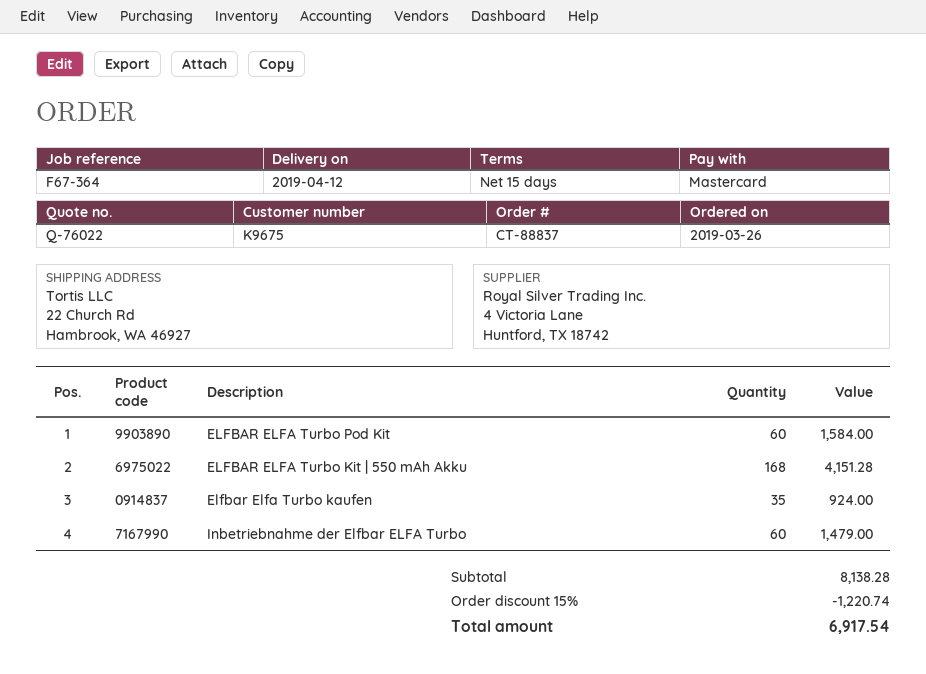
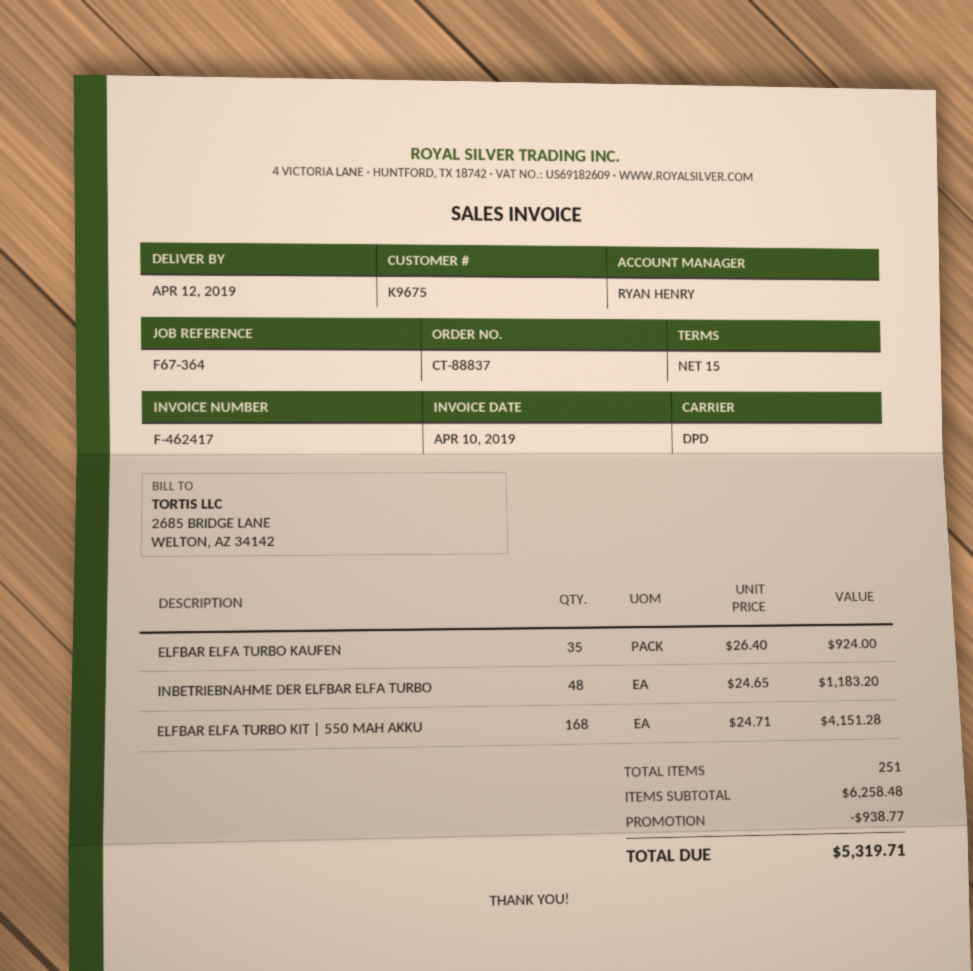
ELFBAR ELFA Turbo Pod Kit: 60 for 1584.00 -> none
Inbetriebnahme der Elfbar ELFA Turbo: 60 for 1479.00 -> 48 for 1183.20
subtotal: 8138.28 -> 6258.48
discount: 1220.74 -> 938.77
total: 6917.54 -> 5319.71

